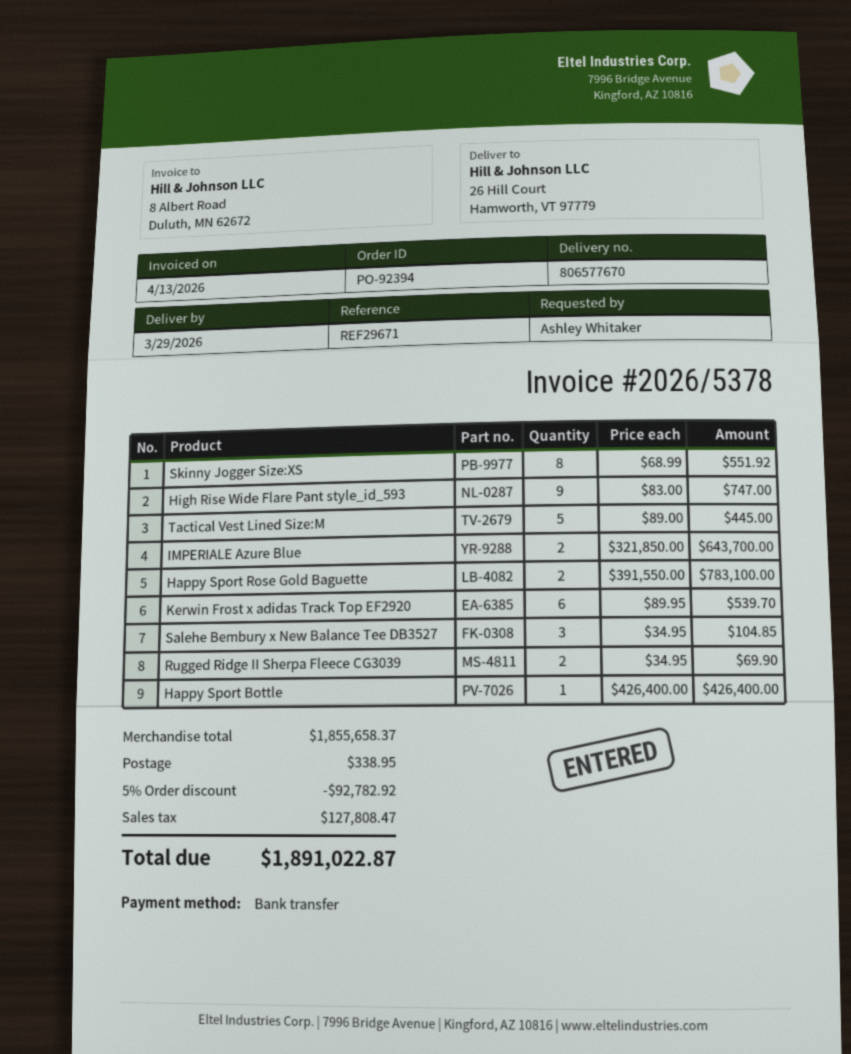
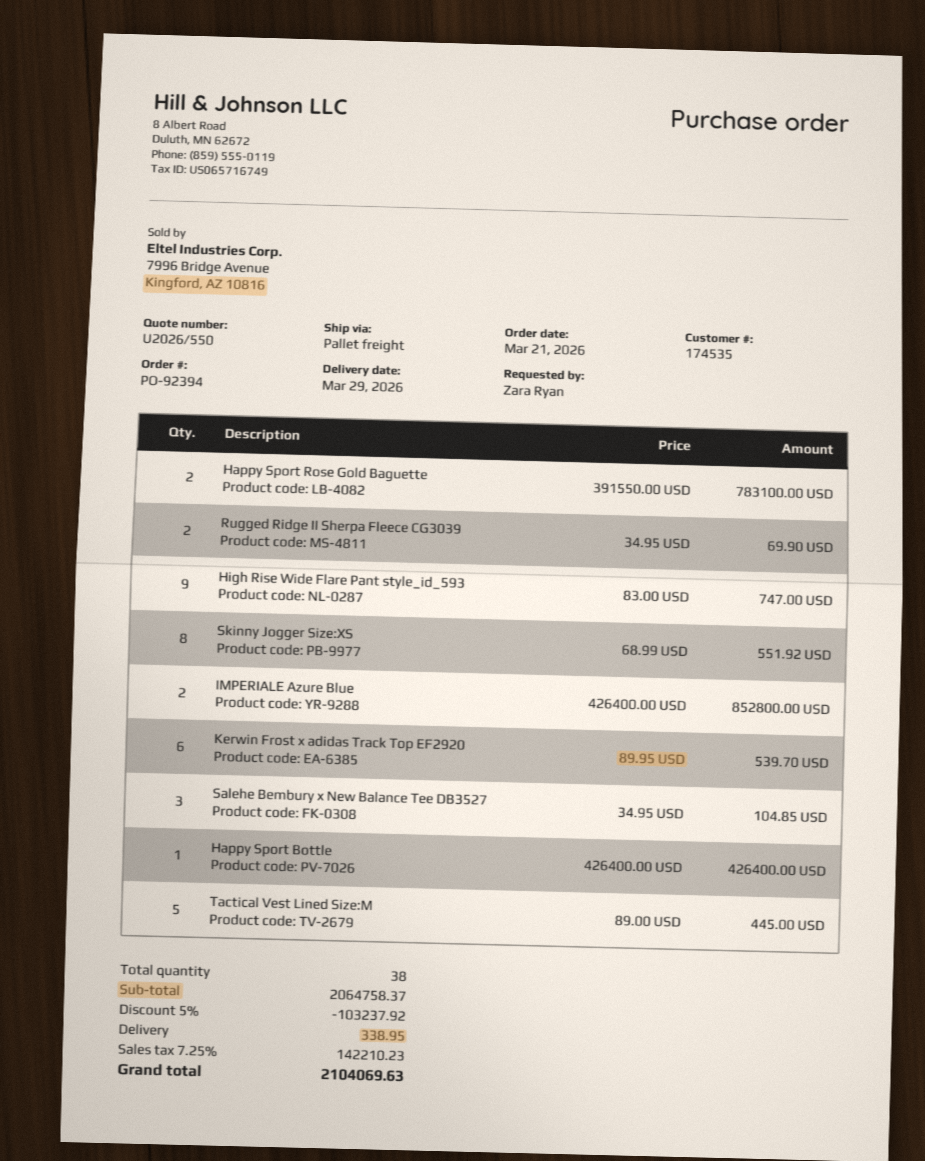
ordered by: Ashley Whitaker -> Zara Ryan
IMPERIALE Azure Blue: 2 x 321850.00 = 643700.00 -> 2 x 426400.00 = 852800.00
subtotal: 1855658.37 -> 2064758.37
discount: 5% = 92782.92 -> 5% = 103237.92
tax: 127808.47 -> 142210.23
total: 1891022.87 -> 2104069.63

